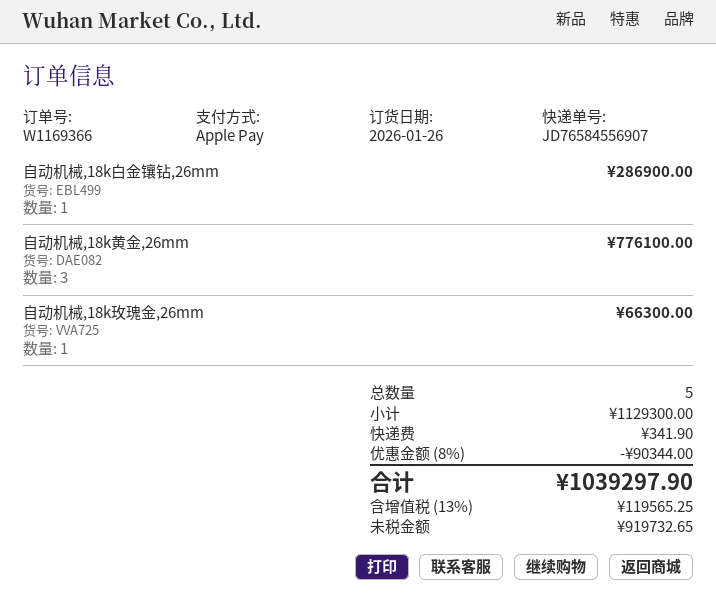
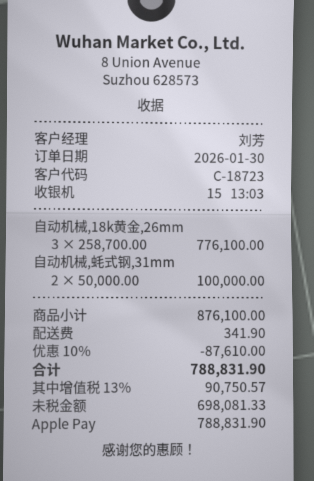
order date: 2026-01-26 -> 2026-01-30
自动机械,18k白金镶钻,26mm: 1 for 286900.00 -> none
自动机械,18k玫瑰金,26mm: 1 for 66300.00 -> none
自动机械,蚝式钢,31mm: none -> 2 for 100000.00
subtotal: 1129300.00 -> 876100.00
discount: 8% = 90344.00 -> 10% = 87610.00
net: 919732.65 -> 698081.33
tax: 13% = 119565.25 -> 13% = 90750.57
total: 1039297.90 -> 788831.90

